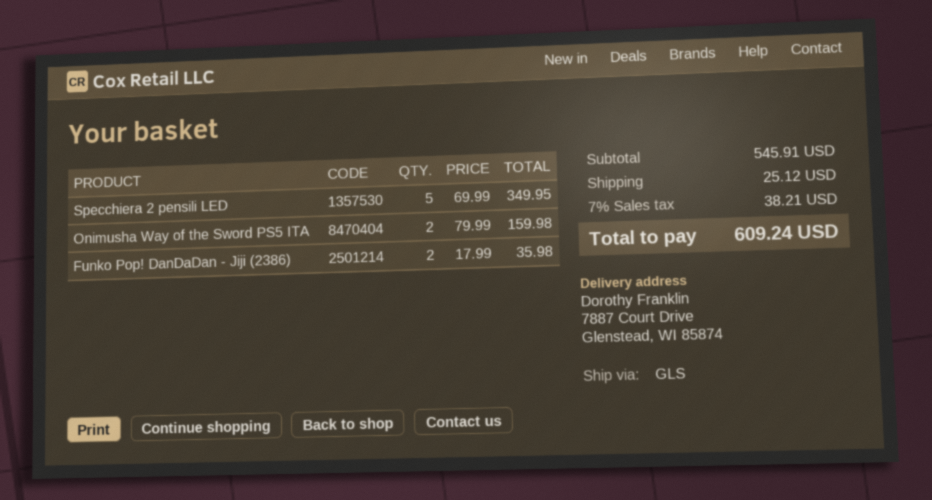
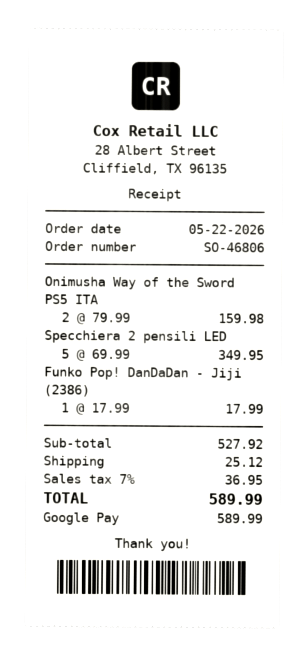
Funko Pop! DanDaDan - Jiji (2386): 2 x 17.99 = 35.98 -> 1 x 17.99 = 17.99
subtotal: 545.91 -> 527.92
tax: 7% = 38.21 -> 7% = 36.95
total: 609.24 -> 589.99

